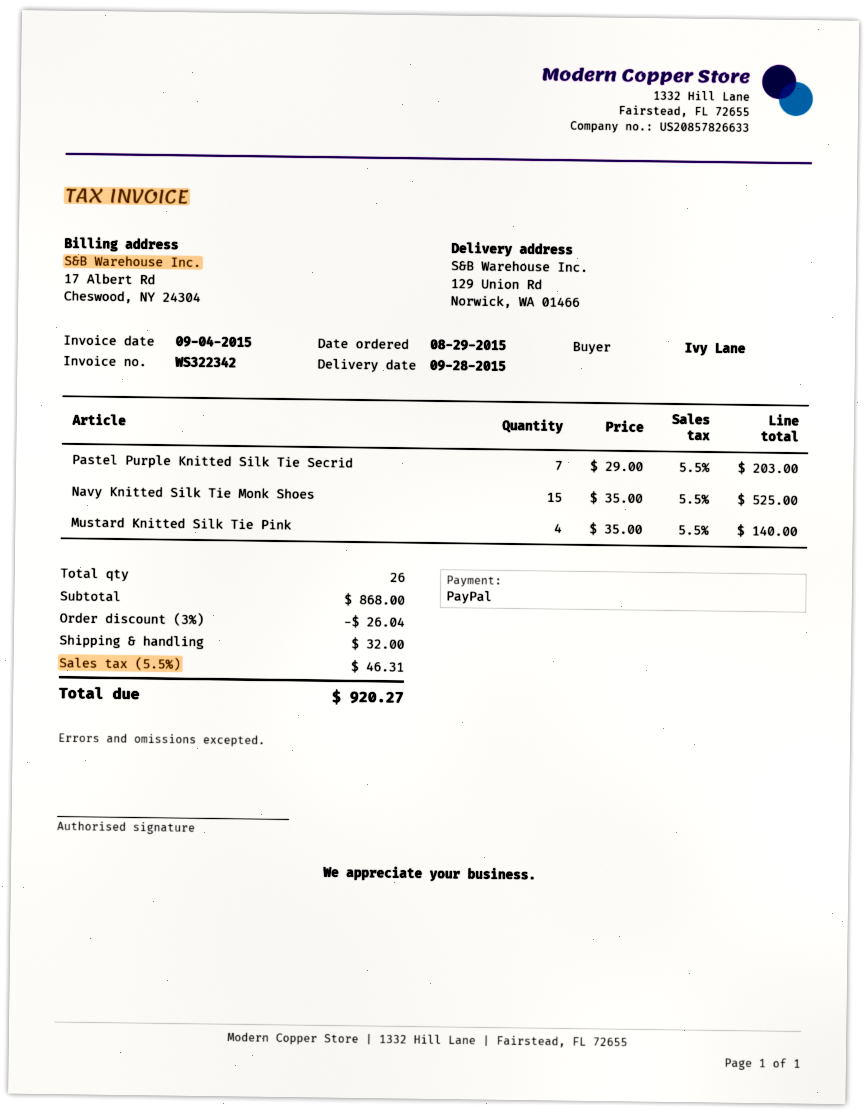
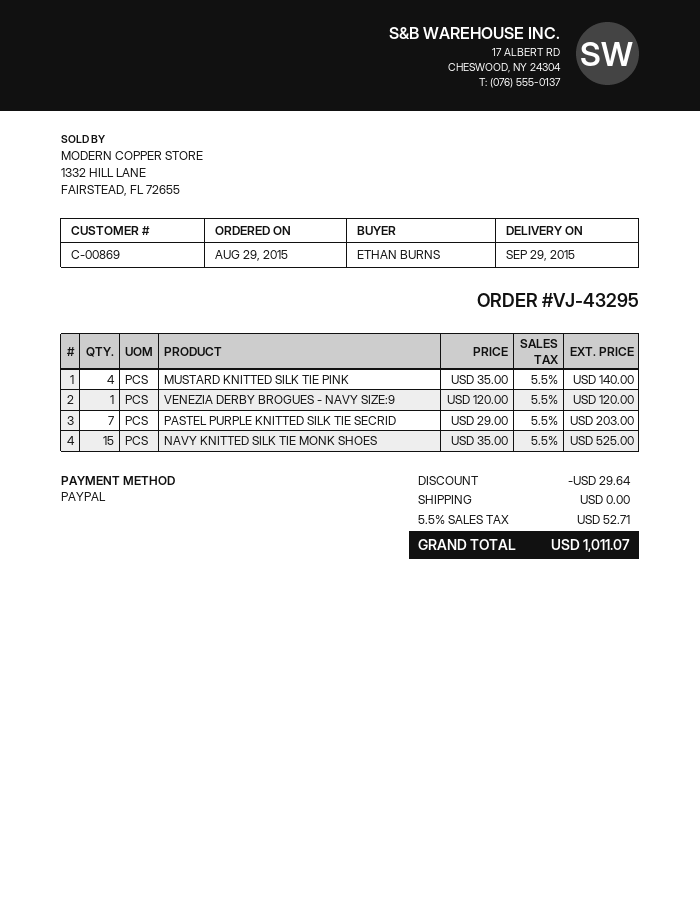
delivery date: 2015-09-28 -> 2015-09-29
ordered by: Ivy Lane -> ETHAN BURNS
VENEZIA DERBY BROGUES - NAVY SIZE:9: none -> 1 x 120.00 = 120.00
discount: 26.04 -> 29.64
shipping: 32.00 -> 0.00
tax: 5.5% = 46.31 -> 5.5% = 52.71
total: 920.27 -> 1011.07

